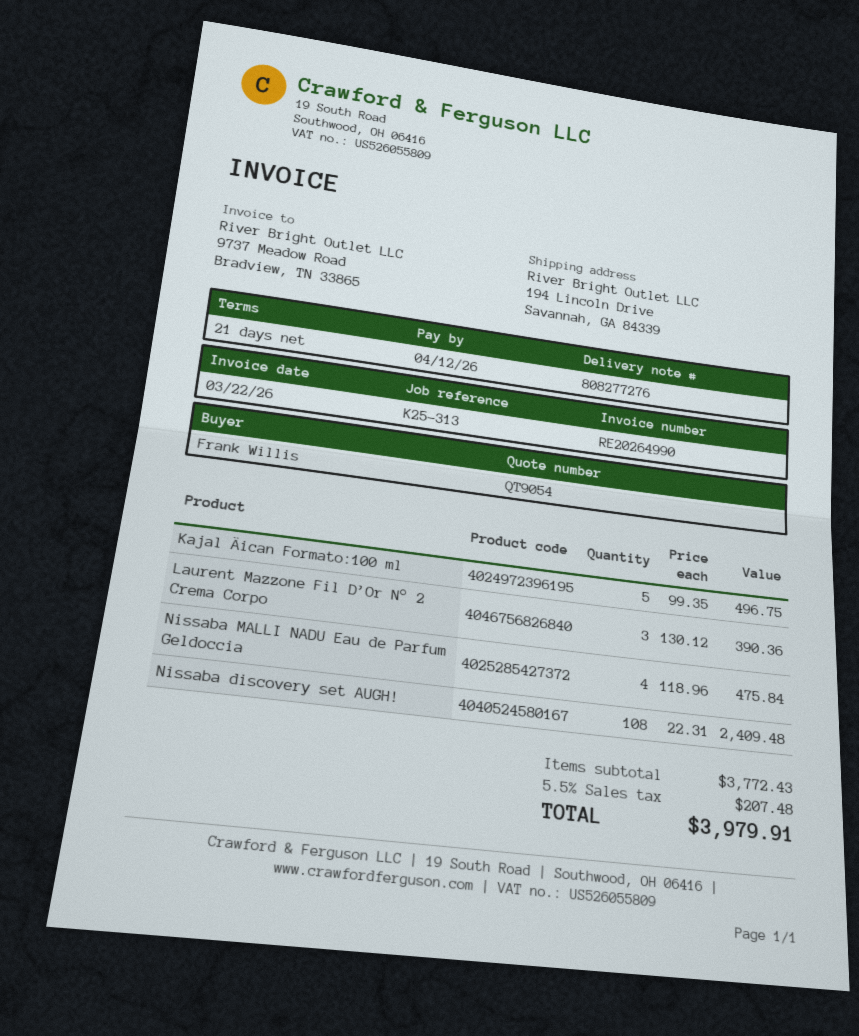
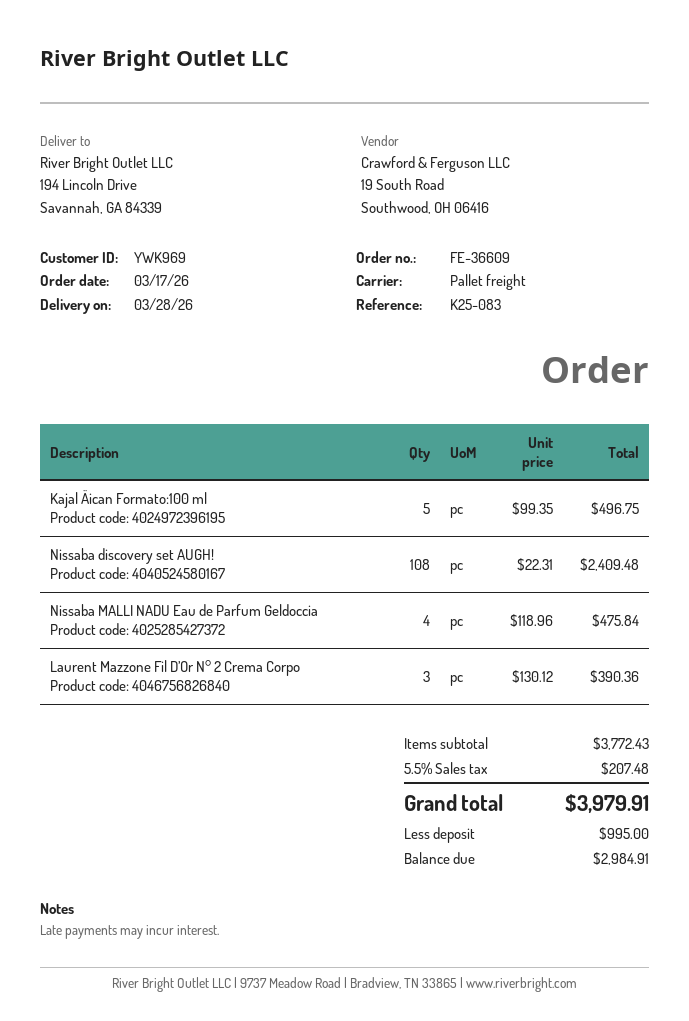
reference: K25-313 -> K25-083

